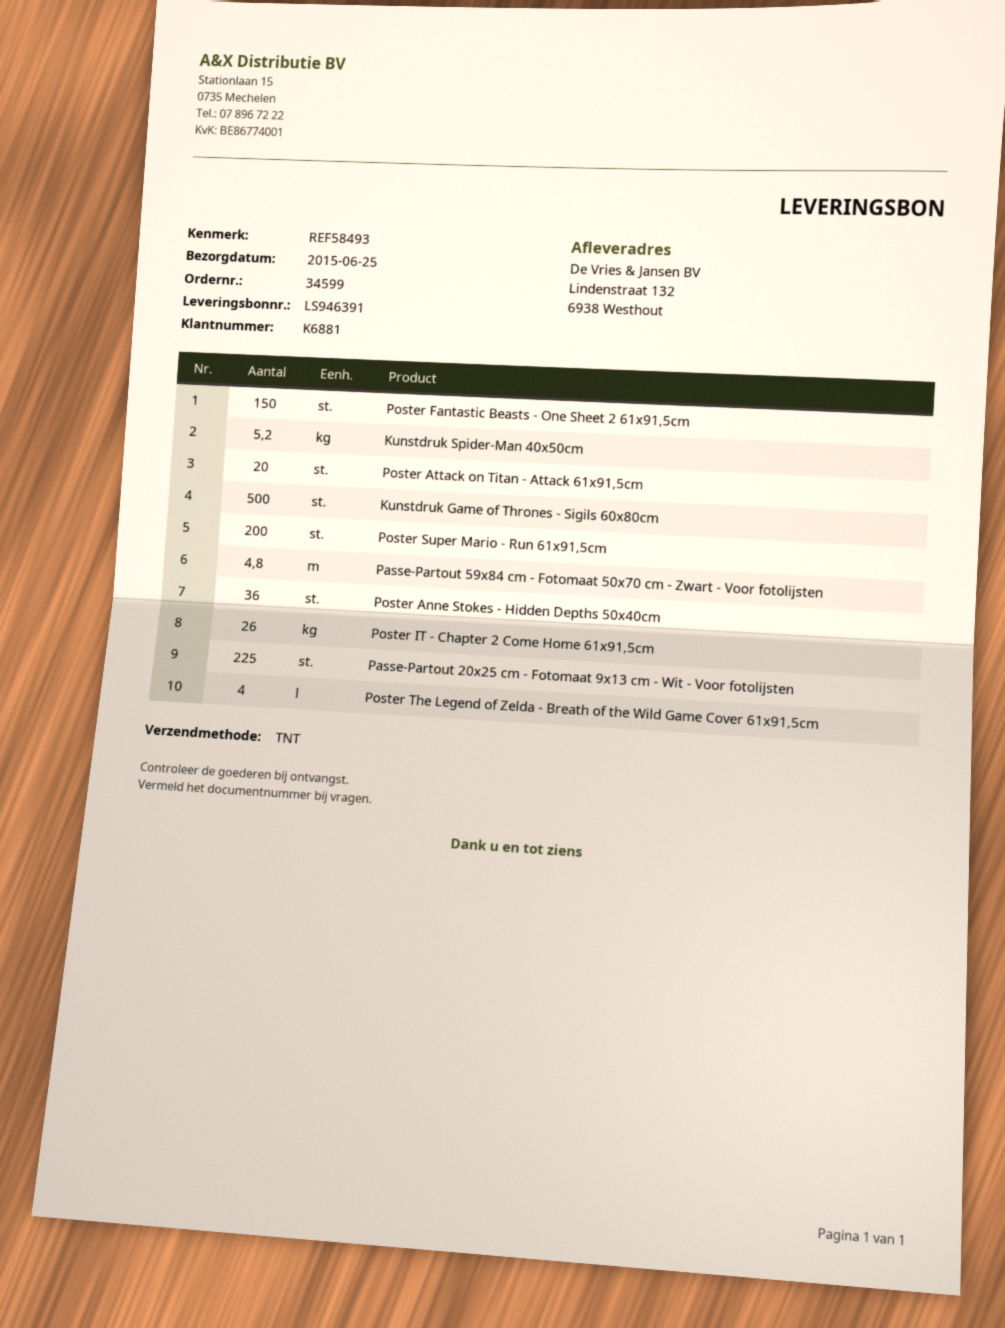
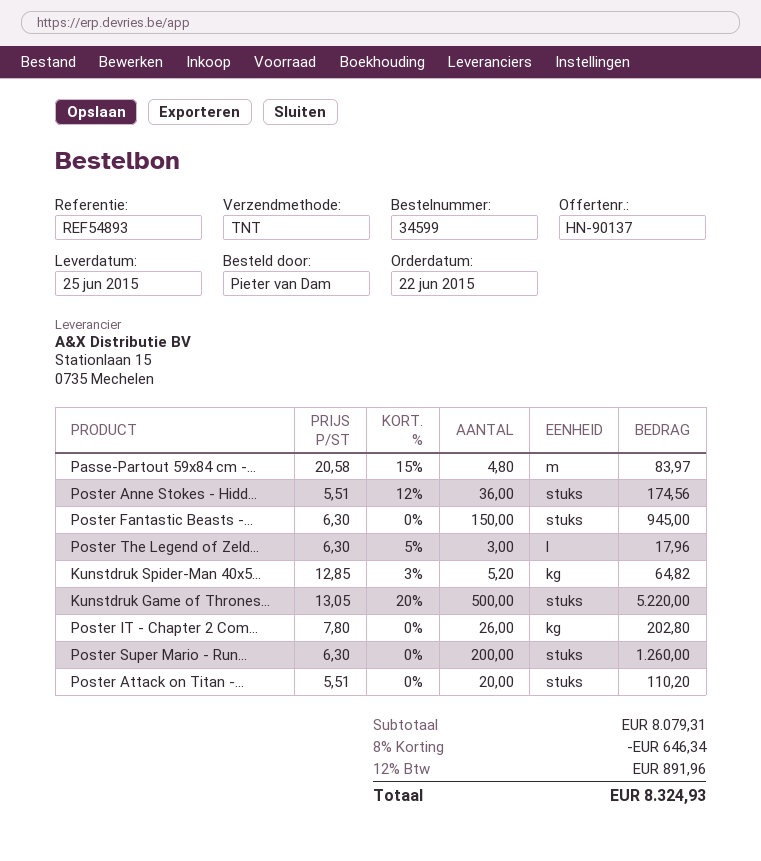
reference: REF58493 -> REF54893
Passe-Partout 20x25 cm - Fotomaat 9x13 cm - Wit - Voor fotolijsten: 225 -> none
Poster The Legend of Zelda - Breath of the Wild Game Cover 61x91,5cm: 4 -> 3

